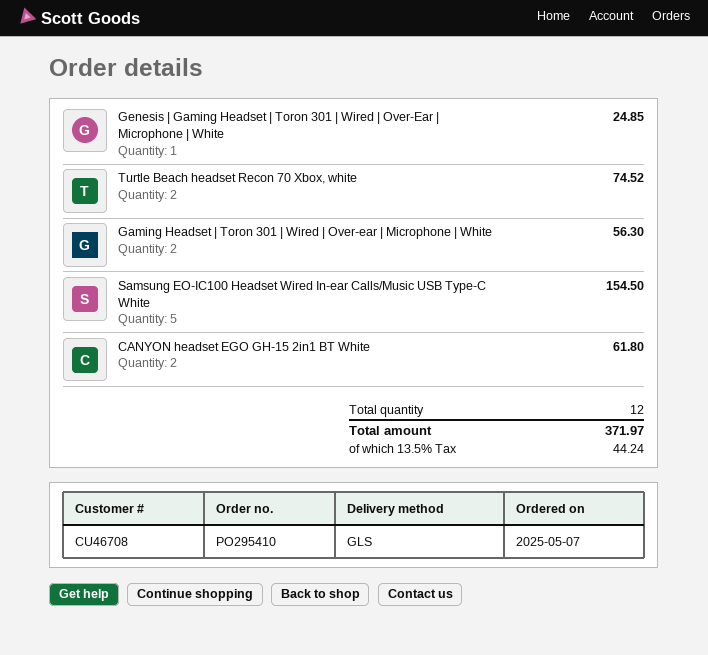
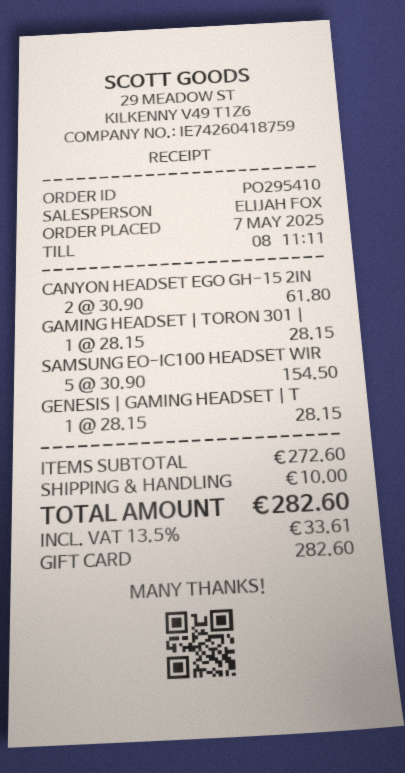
Genesis | Gaming Headset | Toron 301 | Wired | Over-Ear | Microphone | White: 1 for 24.85 -> 1 for 28.15
Turtle Beach headset Recon 70 Xbox, white: 2 for 74.52 -> none
Gaming Headset | Toron 301 | Wired | Over-ear | Microphone | White: 2 for 56.30 -> 1 for 28.15
shipping: none -> 10.00
tax: 13.5% = 44.24 -> 13.5% = 33.61
total: 371.97 -> 282.60

